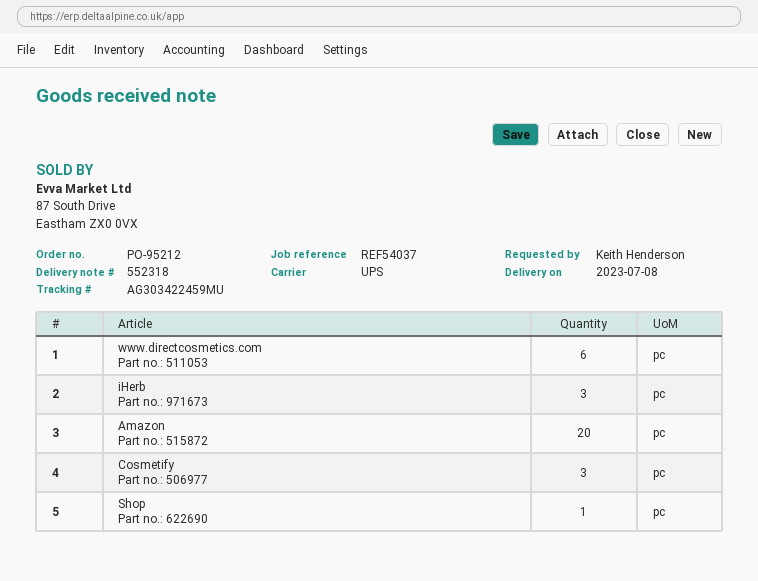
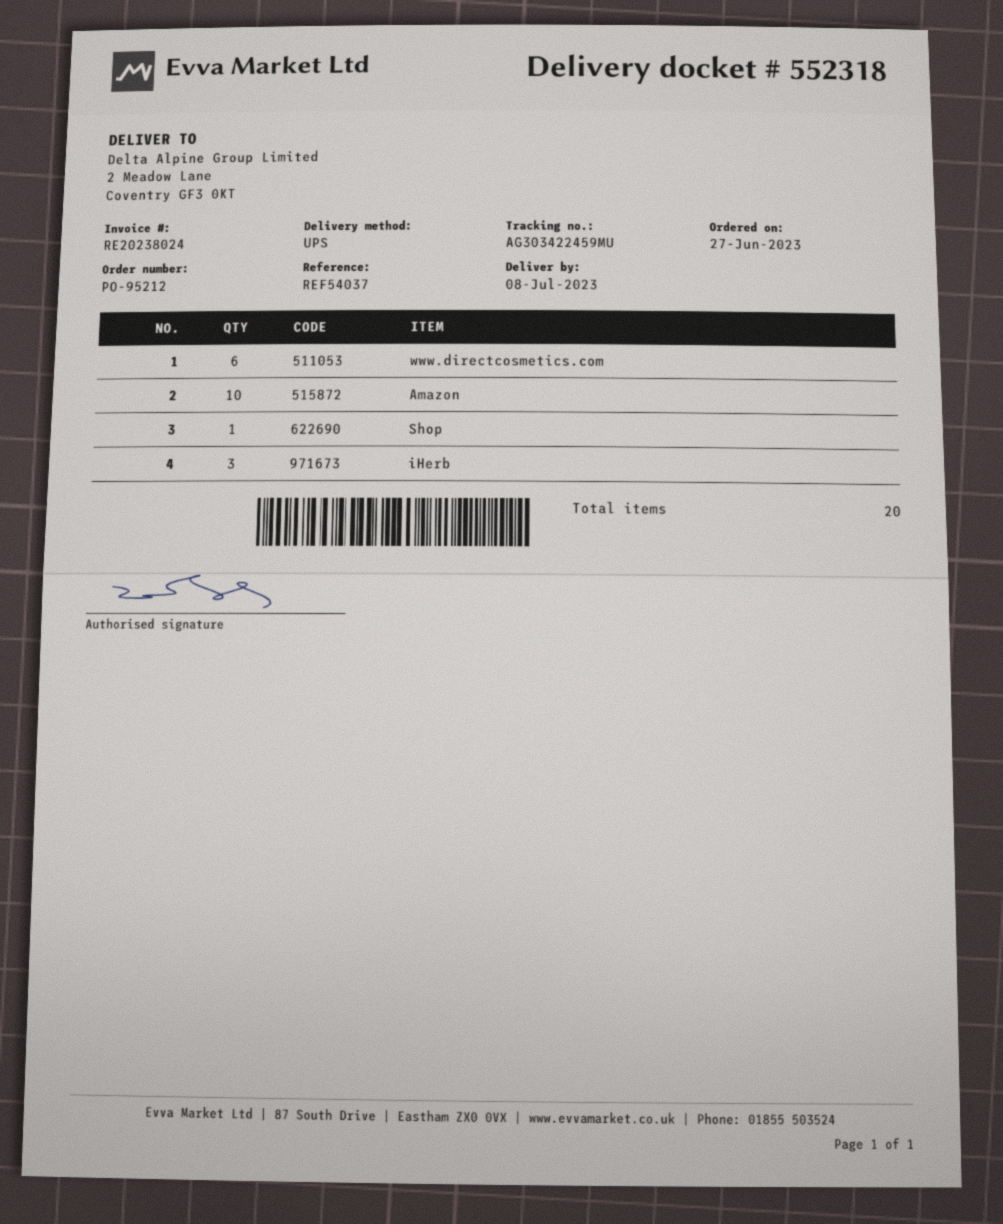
Amazon: 20 -> 10
Cosmetify: 3 -> none

